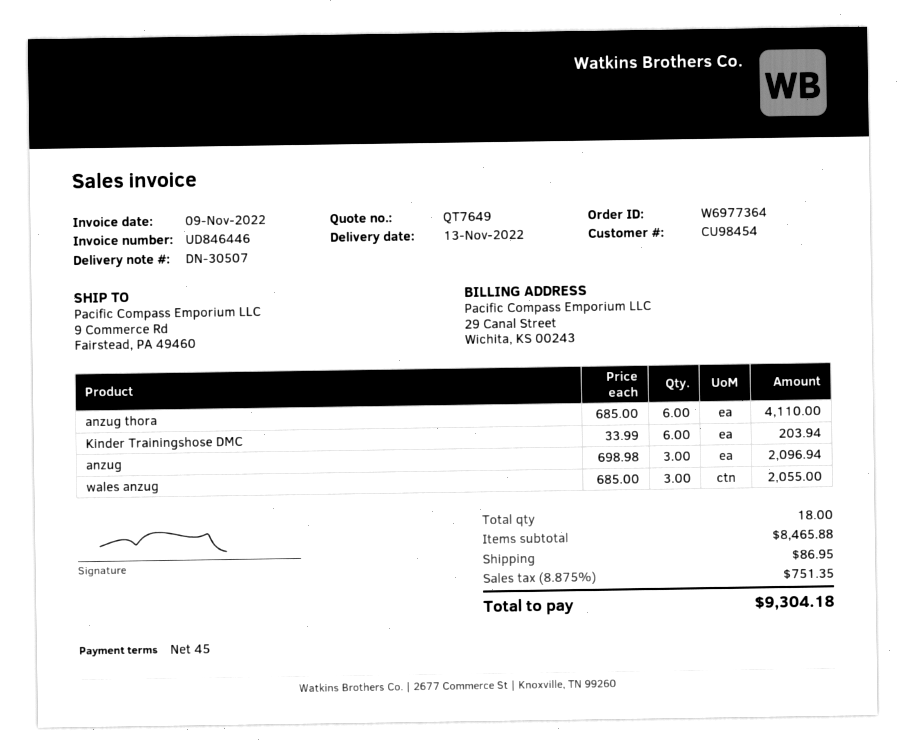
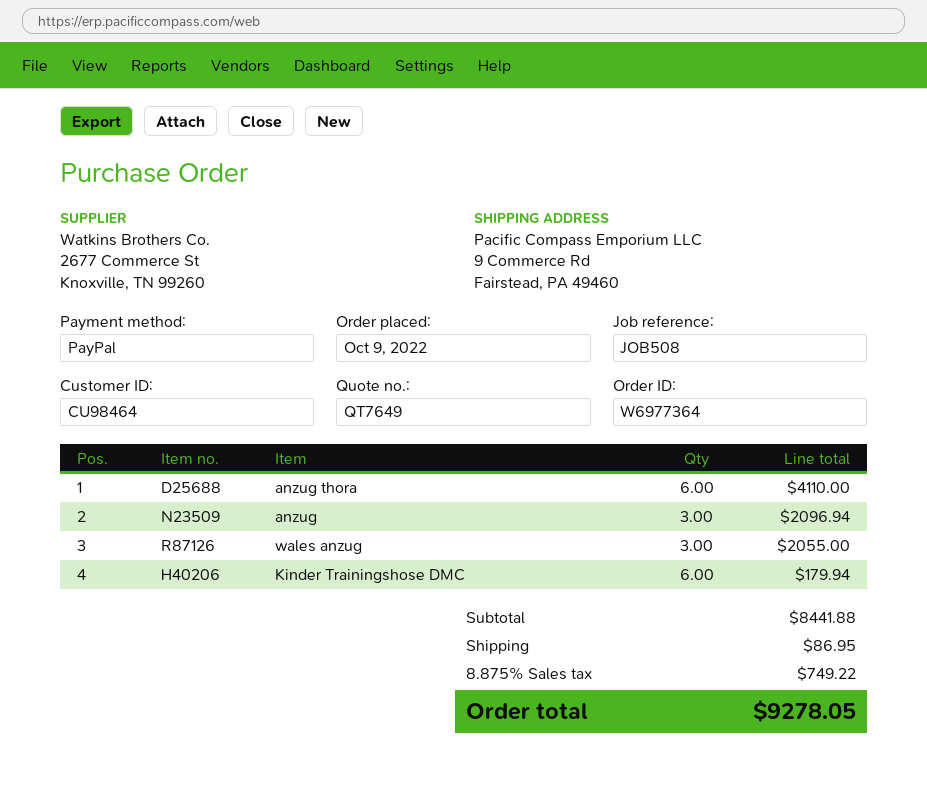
customer number: CU98454 -> CU98464
Kinder Trainingshose DMC: 6 for 203.94 -> 6 for 179.94
subtotal: 8465.88 -> 8441.88
tax: 8.875% = 751.35 -> 8.875% = 749.22
total: 9304.18 -> 9278.05

